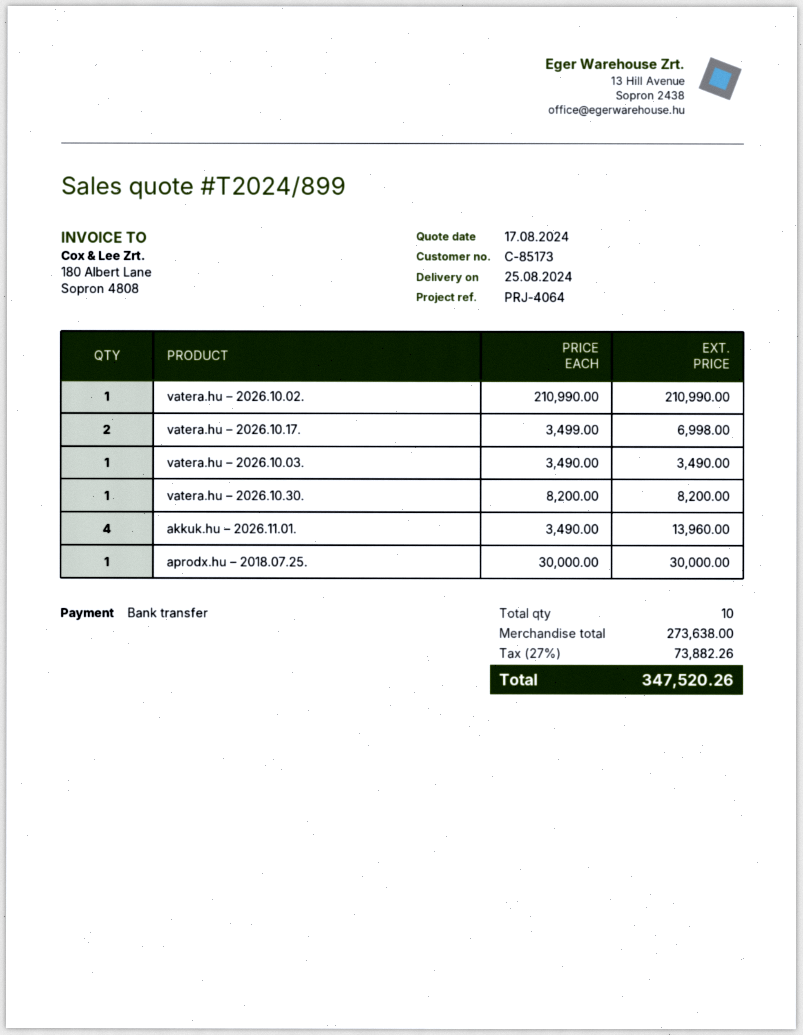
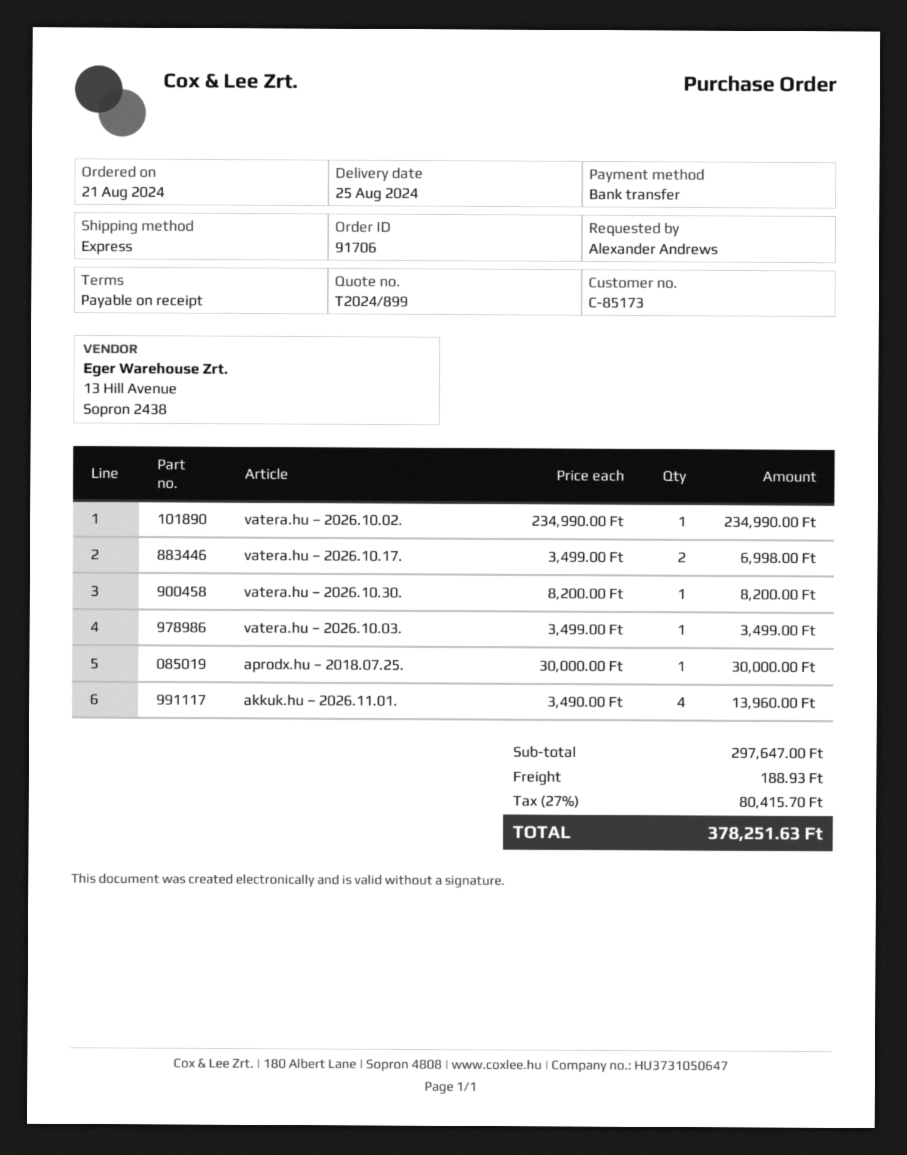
vatera.hu – 2026.10.02.: 1 x 210990.00 = 210990.00 -> 1 x 234990.00 = 234990.00
vatera.hu – 2026.10.03.: 1 x 3490.00 = 3490.00 -> 1 x 3499.00 = 3499.00
subtotal: 273638.00 -> 297647.00
shipping: none -> 188.93
tax: 27% = 73882.26 -> 27% = 80415.70
total: 347520.26 -> 378251.63

